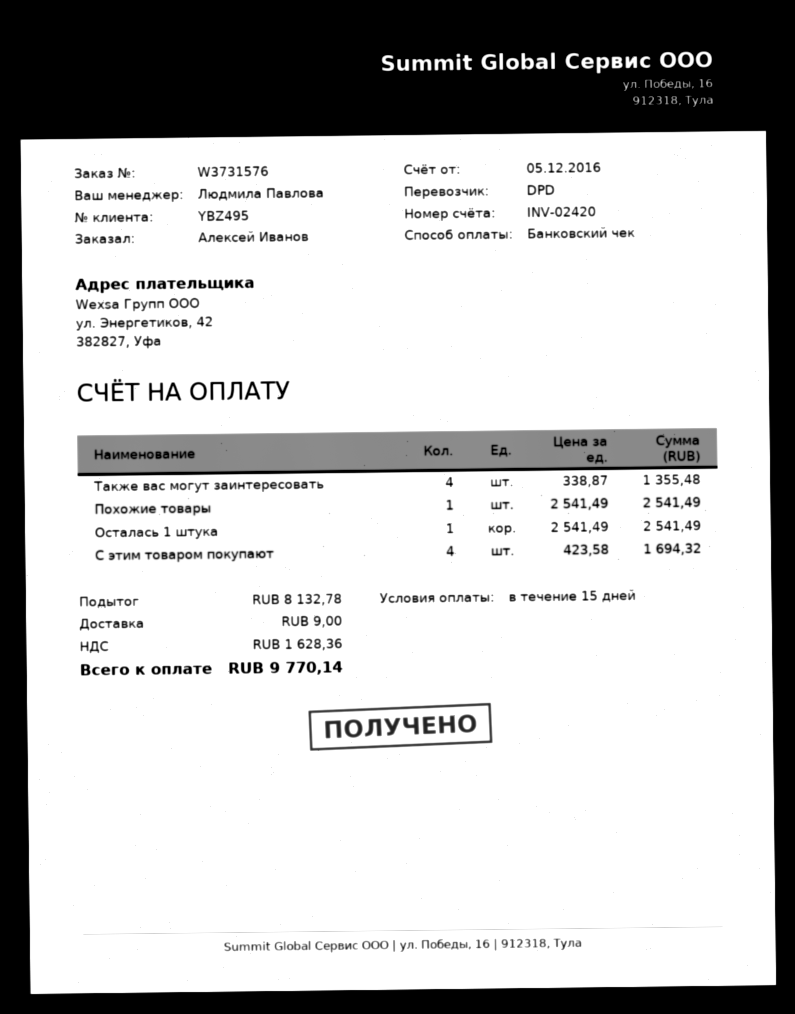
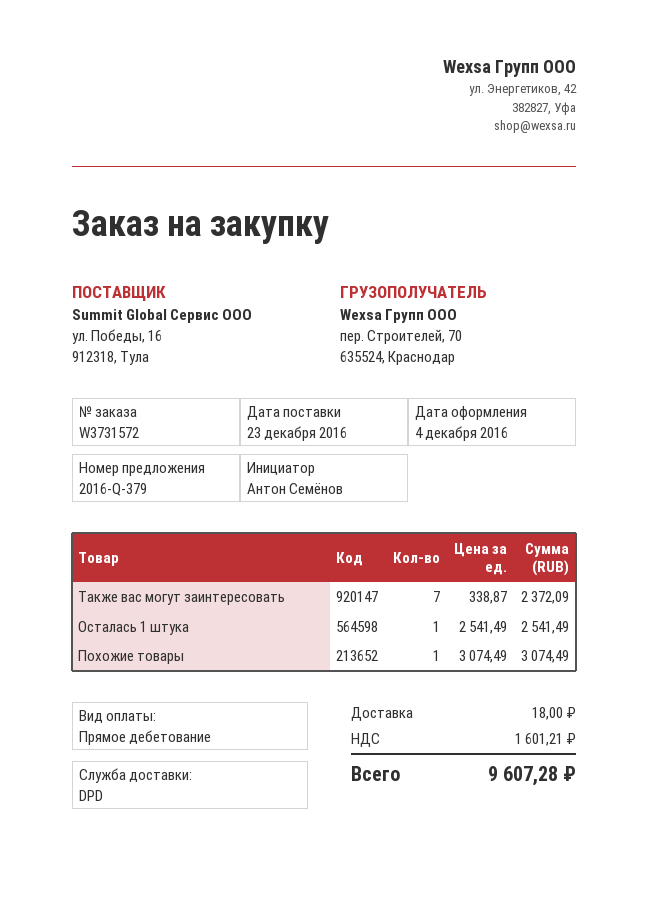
order number: W3731576 -> W3731572
ordered by: Алексей Иванов -> Антон Семёнов
payment method: cheque -> direct debit
Также вас могут заинтересовать: 4 x 338.87 = 1355.48 -> 7 x 338.87 = 2372.09
Похожие товары: 1 x 2541.49 = 2541.49 -> 1 x 3074.49 = 3074.49
С этим товаром покупают: 4 x 423.58 = 1694.32 -> none
shipping: 9.00 -> 18.00
tax: 1628.36 -> 1601.21
total: 9770.14 -> 9607.28

